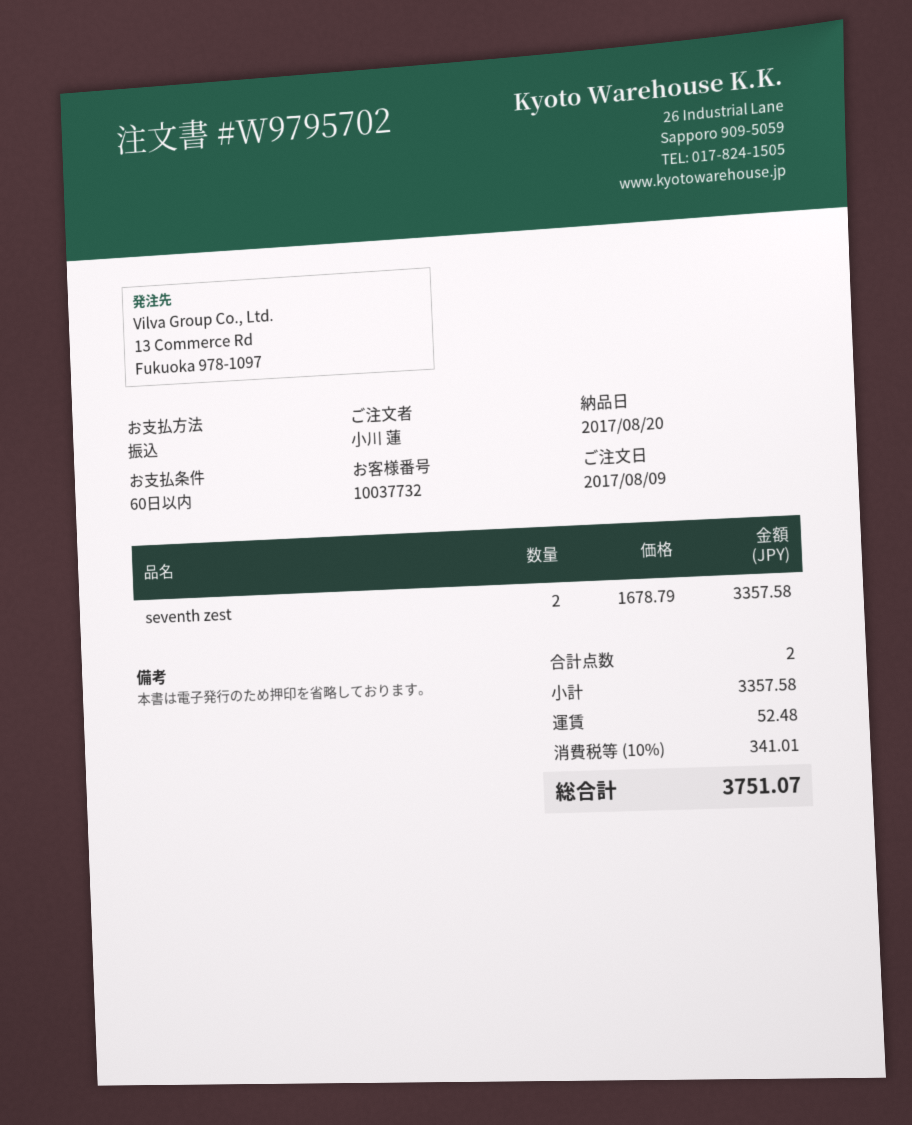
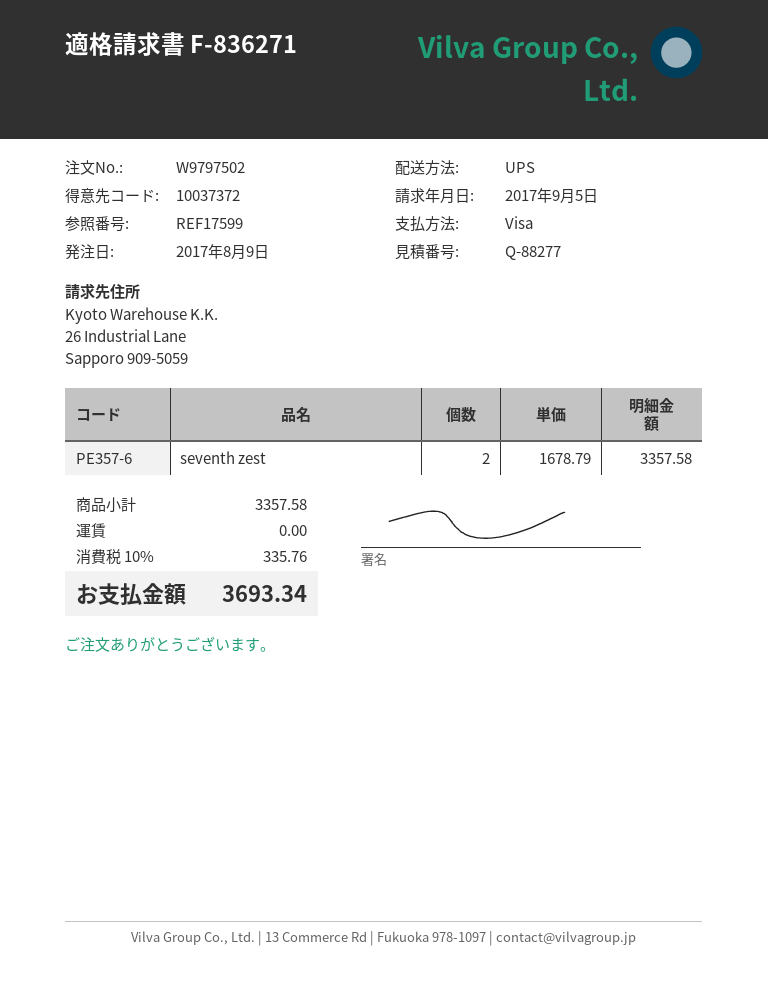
order number: W9795702 -> W9797502
customer number: 10037732 -> 10037372
payment method: bank transfer -> Visa
shipping: 52.48 -> 0.00
tax: 10% = 341.01 -> 10% = 335.76
total: 3751.07 -> 3693.34

